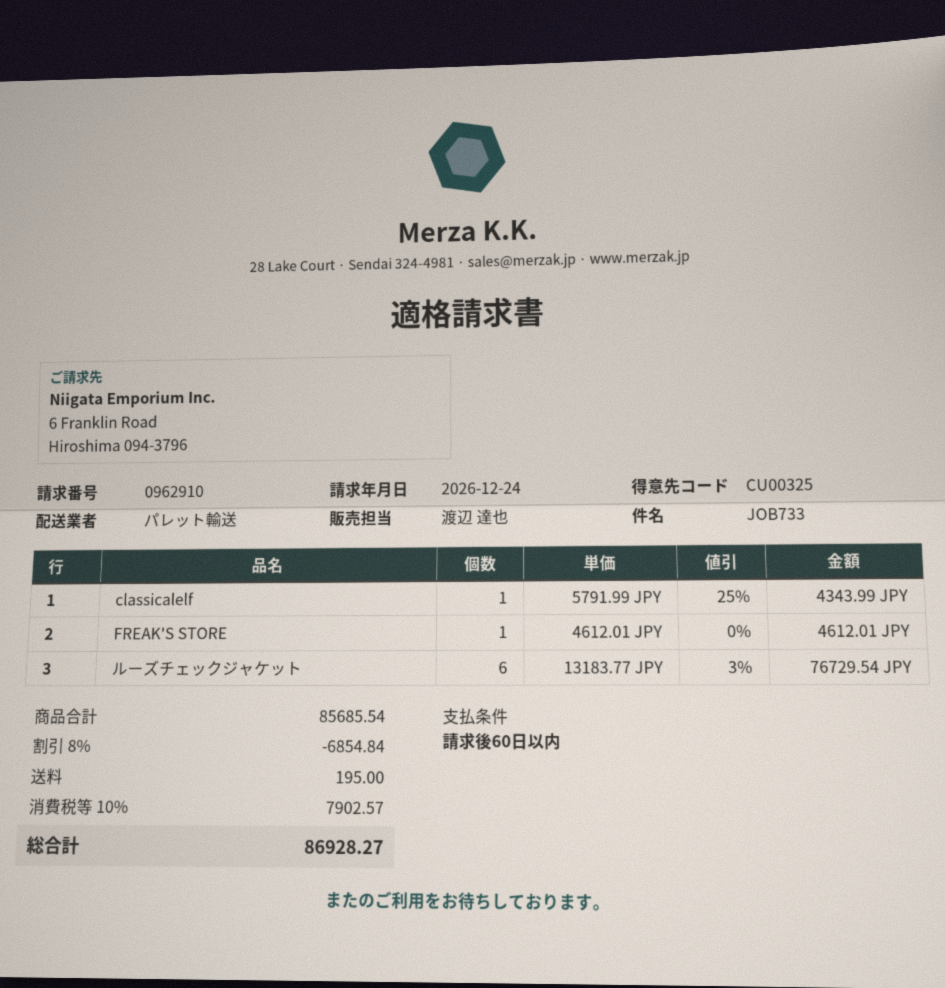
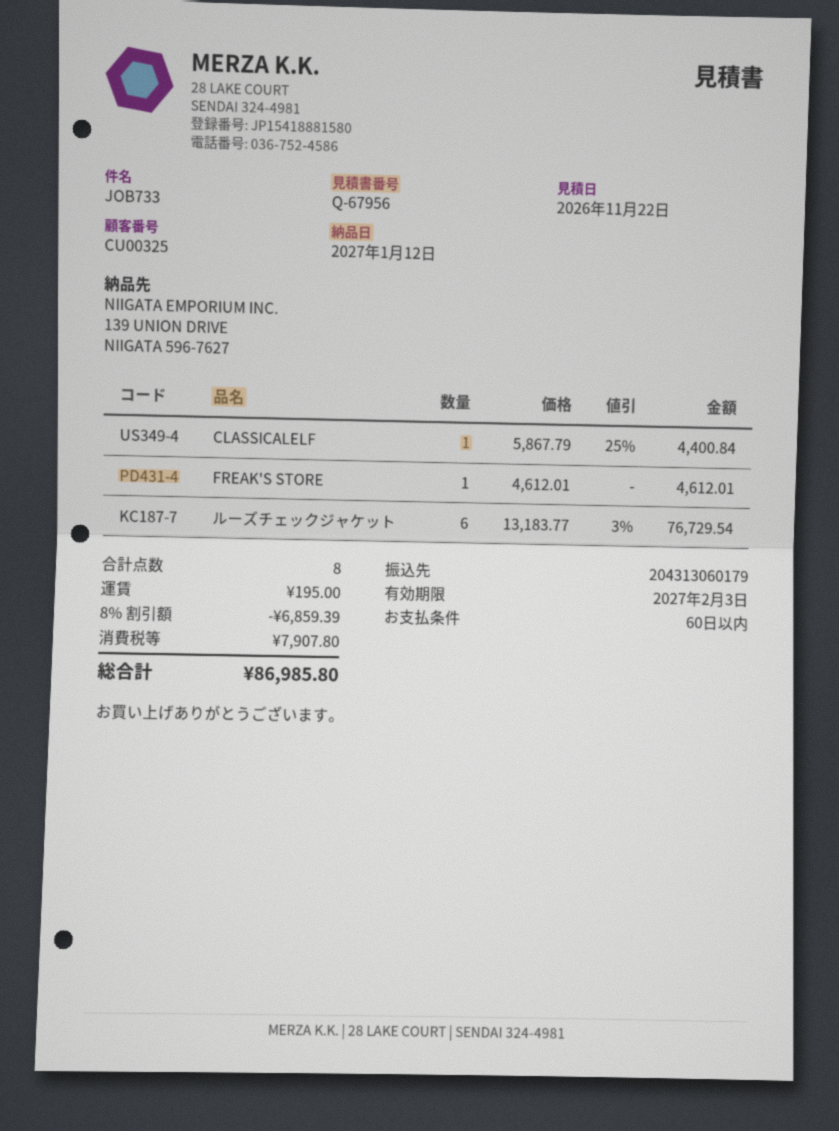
classicalelf: 1 x 5791.99 - 25% = 4343.99 -> 1 x 5867.79 - 25% = 4400.84
discount: 8% = 6854.84 -> 8% = 6859.39
tax: 7902.57 -> 7907.80
total: 86928.27 -> 86985.80

